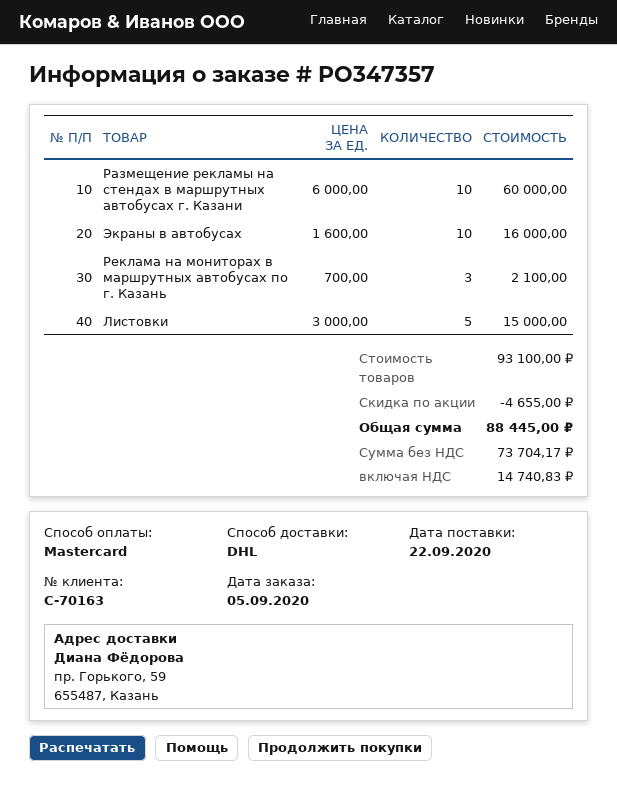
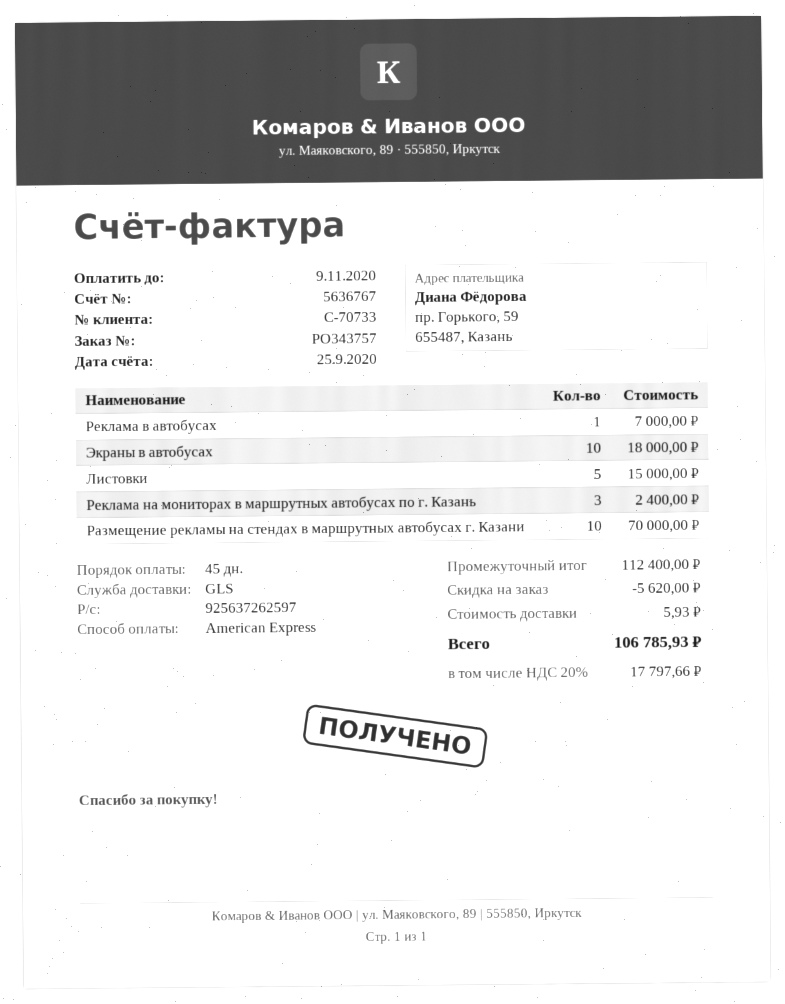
order number: PO347357 -> PO343757
customer number: C-70163 -> C-70733
payment method: Mastercard -> American Express
shipping method: DHL -> GLS
Размещение рекламы на стендах в маршрутных автобусах г. Казани: 10 for 60000.00 -> 10 for 70000.00
Экраны в автобусах: 10 for 16000.00 -> 10 for 18000.00
Реклама на мониторах в маршрутных автобусах по г. Казань: 3 for 2100.00 -> 3 for 2400.00
Реклама в автобусах: none -> 1 for 7000.00
subtotal: 93100.00 -> 112400.00
discount: 4655.00 -> 5620.00
shipping: none -> 5.93
tax: 14740.83 -> 17797.66
total: 88445.00 -> 106785.93

